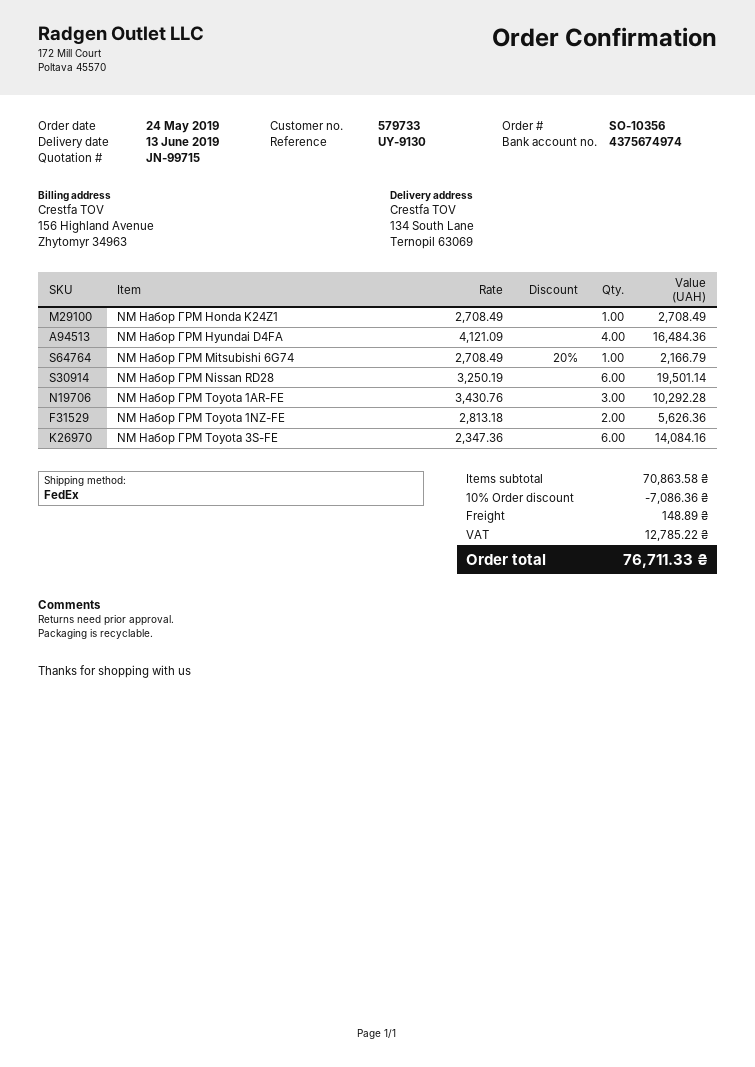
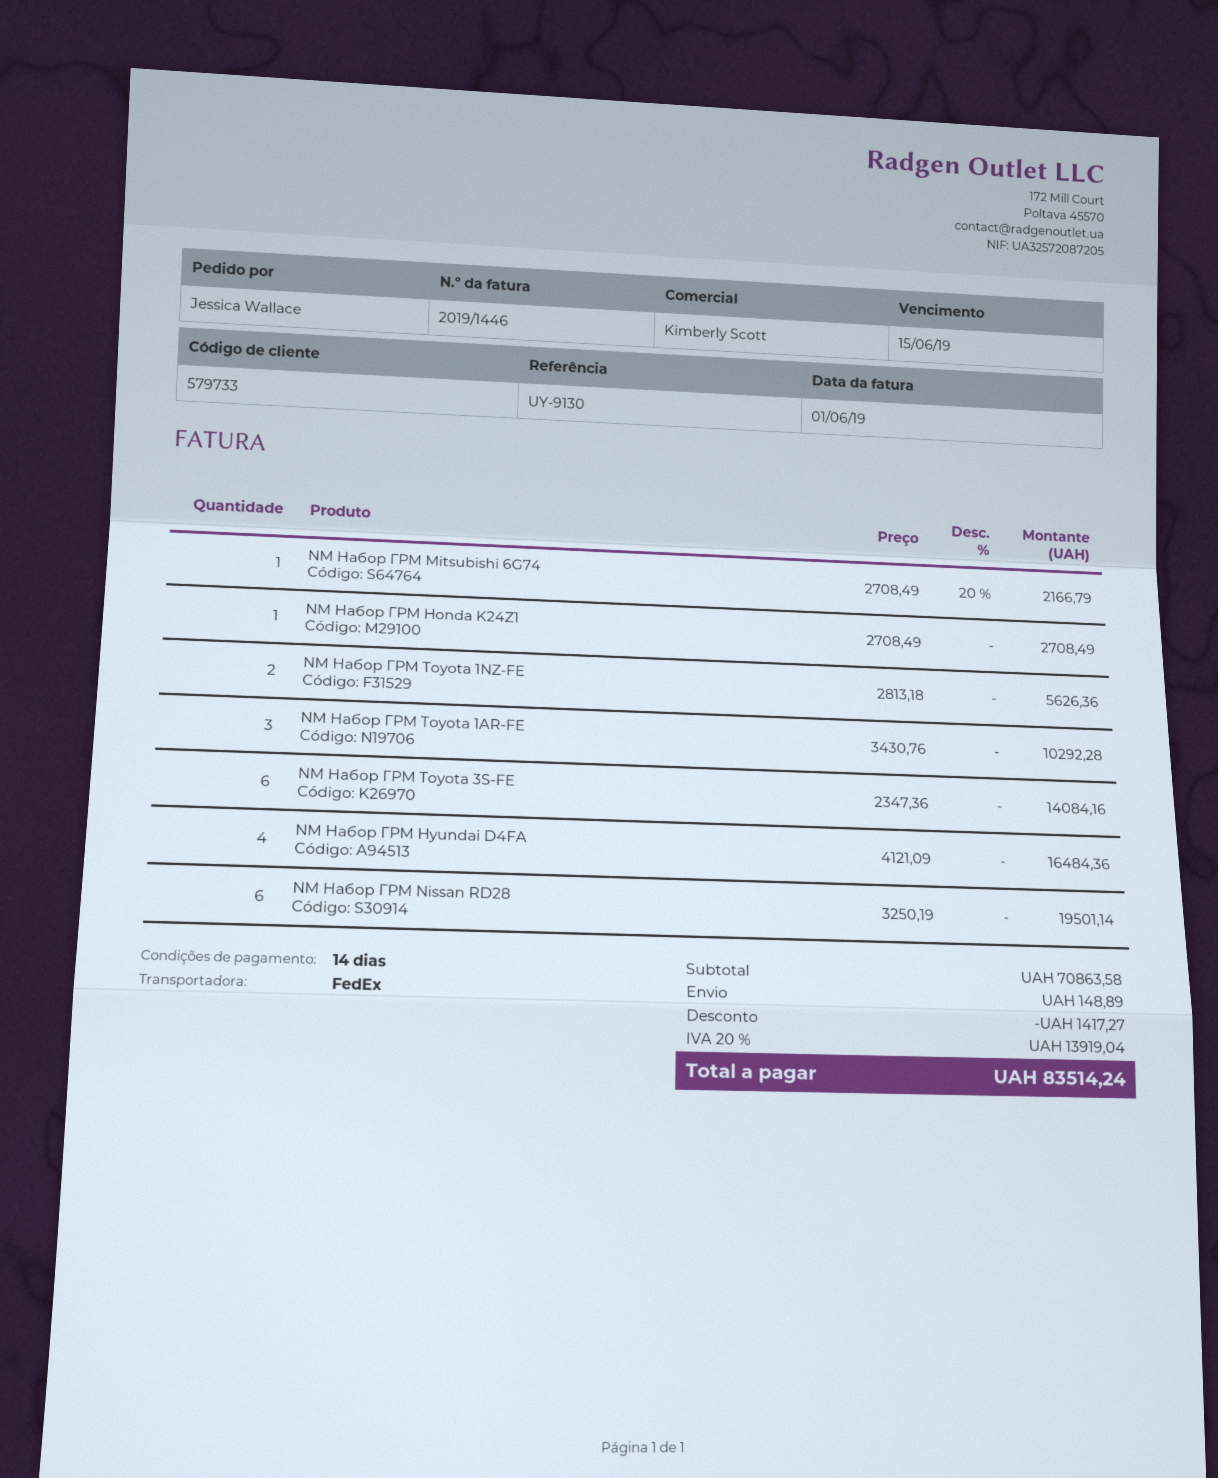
discount: 7086.36 -> 1417.27
tax: 12785.22 -> 13919.04
total: 76711.33 -> 83514.24

